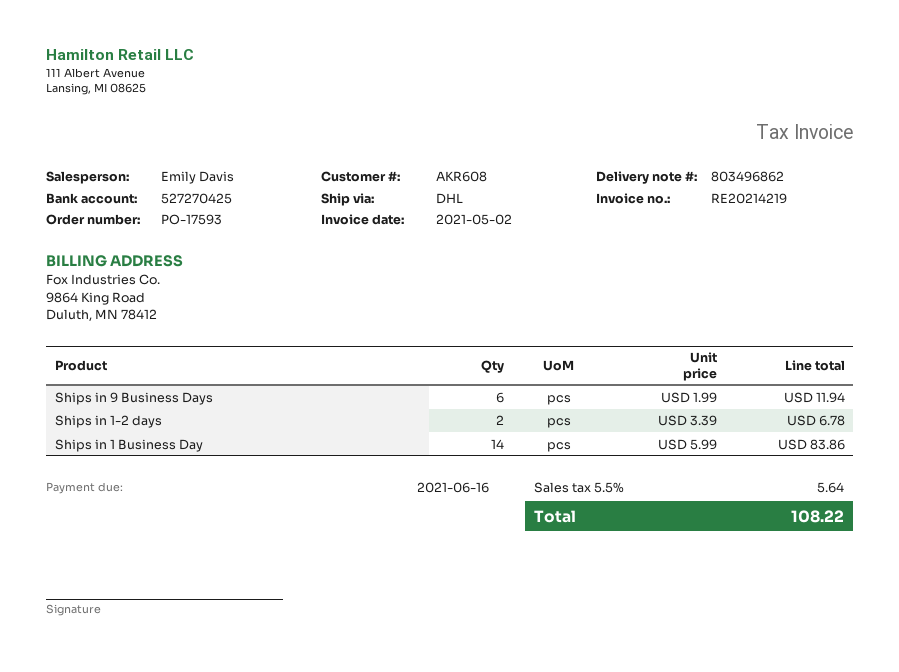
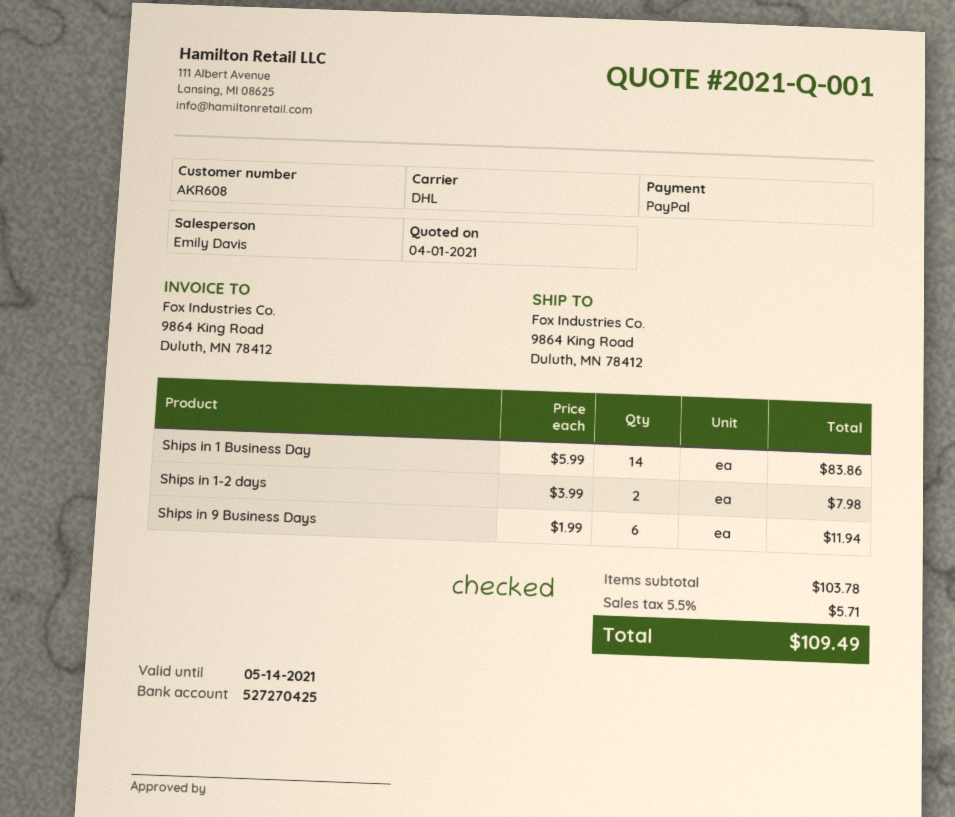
Ships in 1-2 days: 2 x 3.39 = 6.78 -> 2 x 3.99 = 7.98
tax: 5.5% = 5.64 -> 5.5% = 5.71
total: 108.22 -> 109.49

